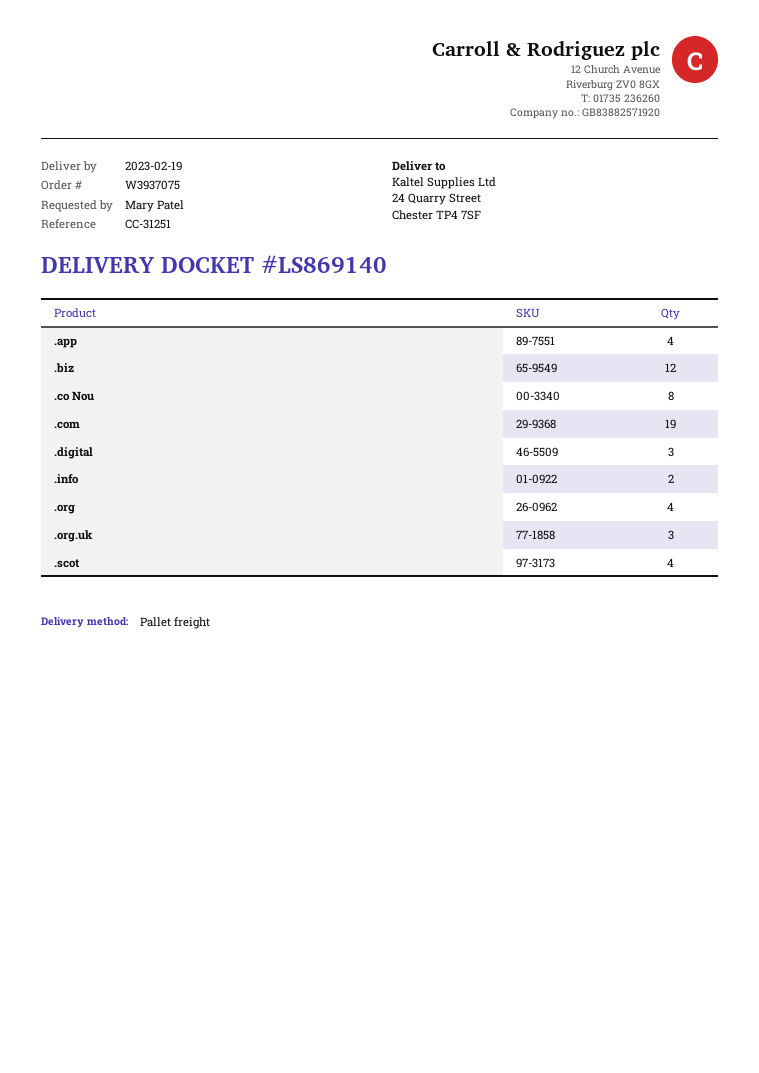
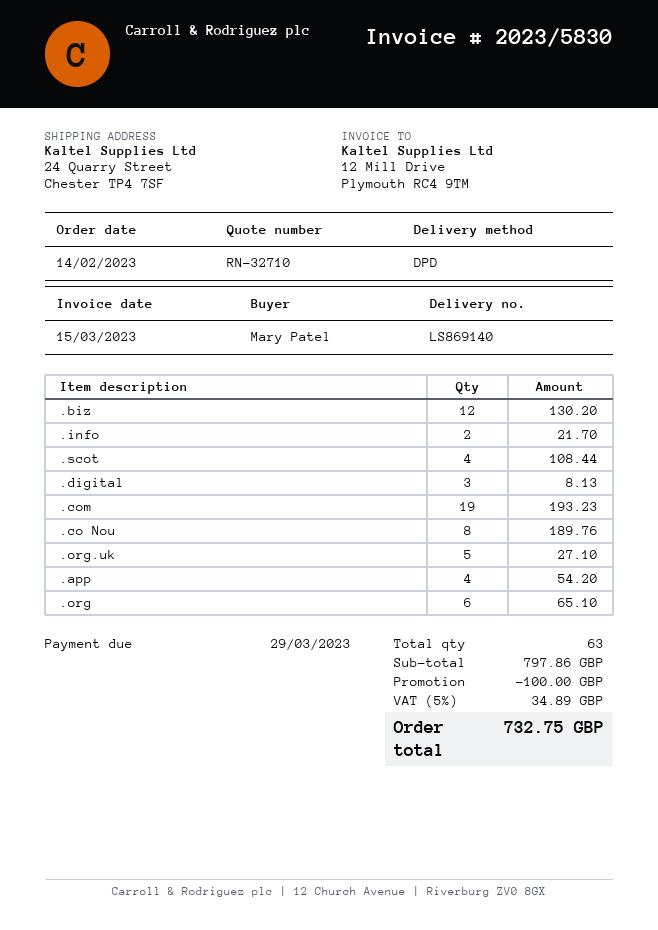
shipping method: pallet freight -> DPD
.org: 4 -> 6
.org.uk: 3 -> 5

